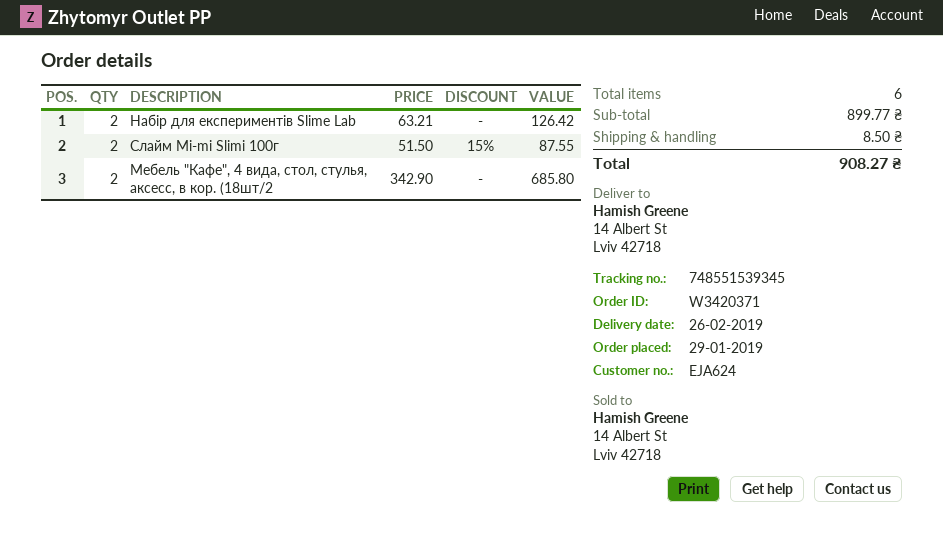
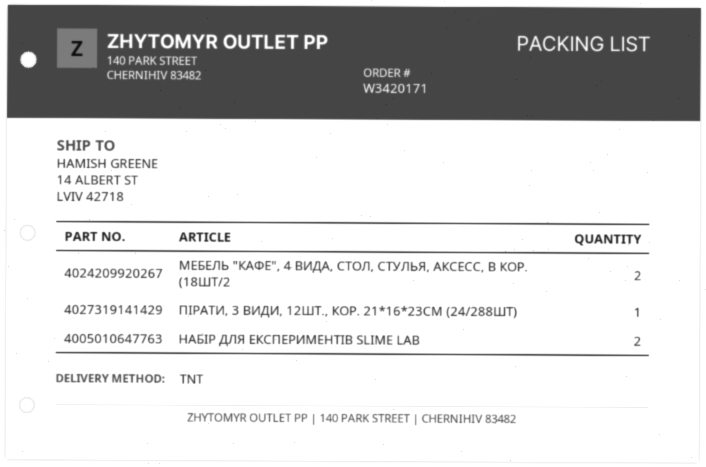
order number: W3420371 -> W3420171
Слайм Mi-mi Slimi 100г: 2 -> none
ПІРАТИ, 3 ВИДИ, 12ШТ., КОР. 21*16*23СМ (24/288ШТ): none -> 1

